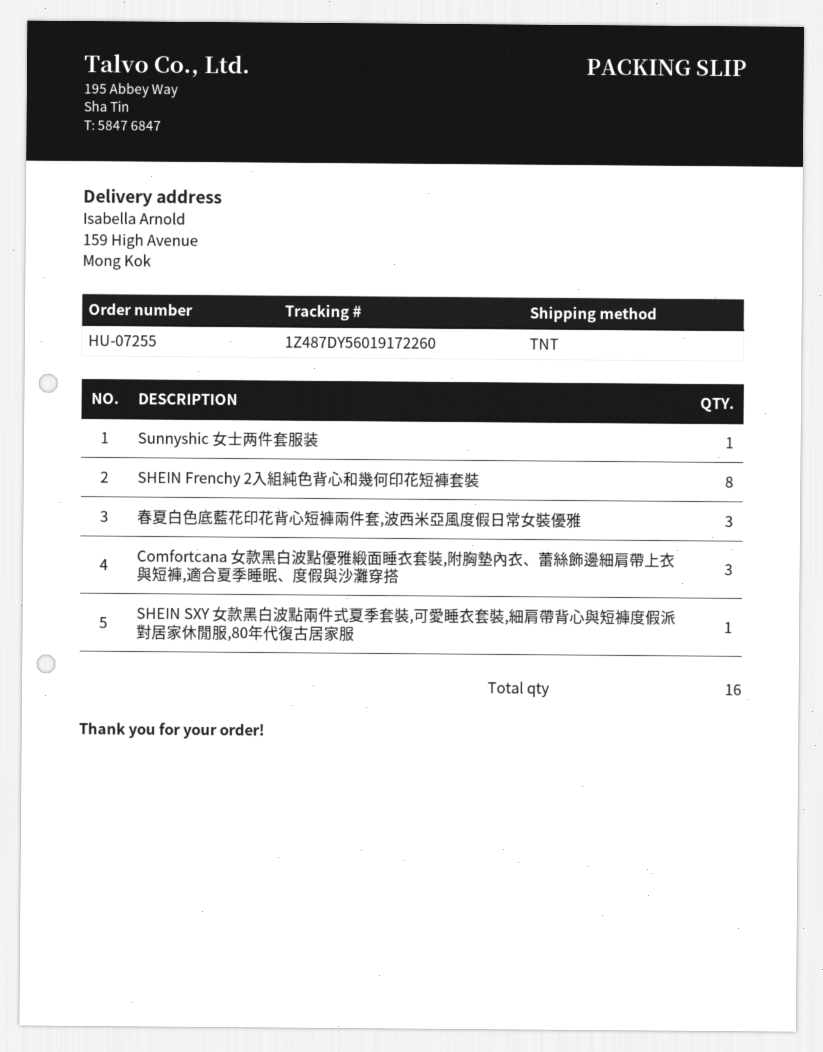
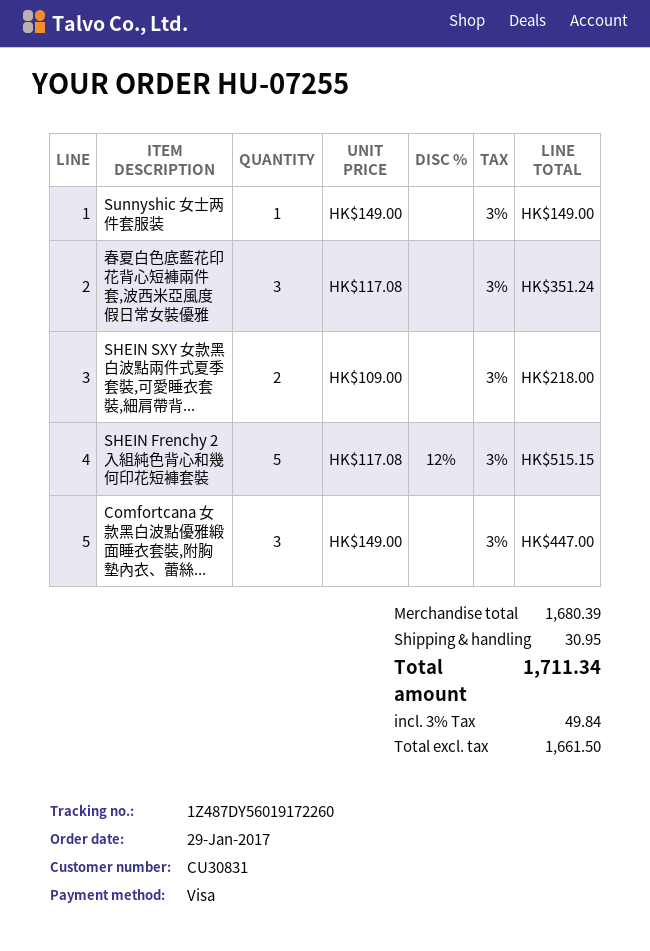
SHEIN Frenchy 2入組純色背心和幾何印花短褲套裝: 8 -> 5
SHEIN SXY 女款黑白波點兩件式夏季套裝,可愛睡衣套裝,細肩帶背心與短褲度假派對居家休閒服,80年代復古居家服: 1 -> 2

